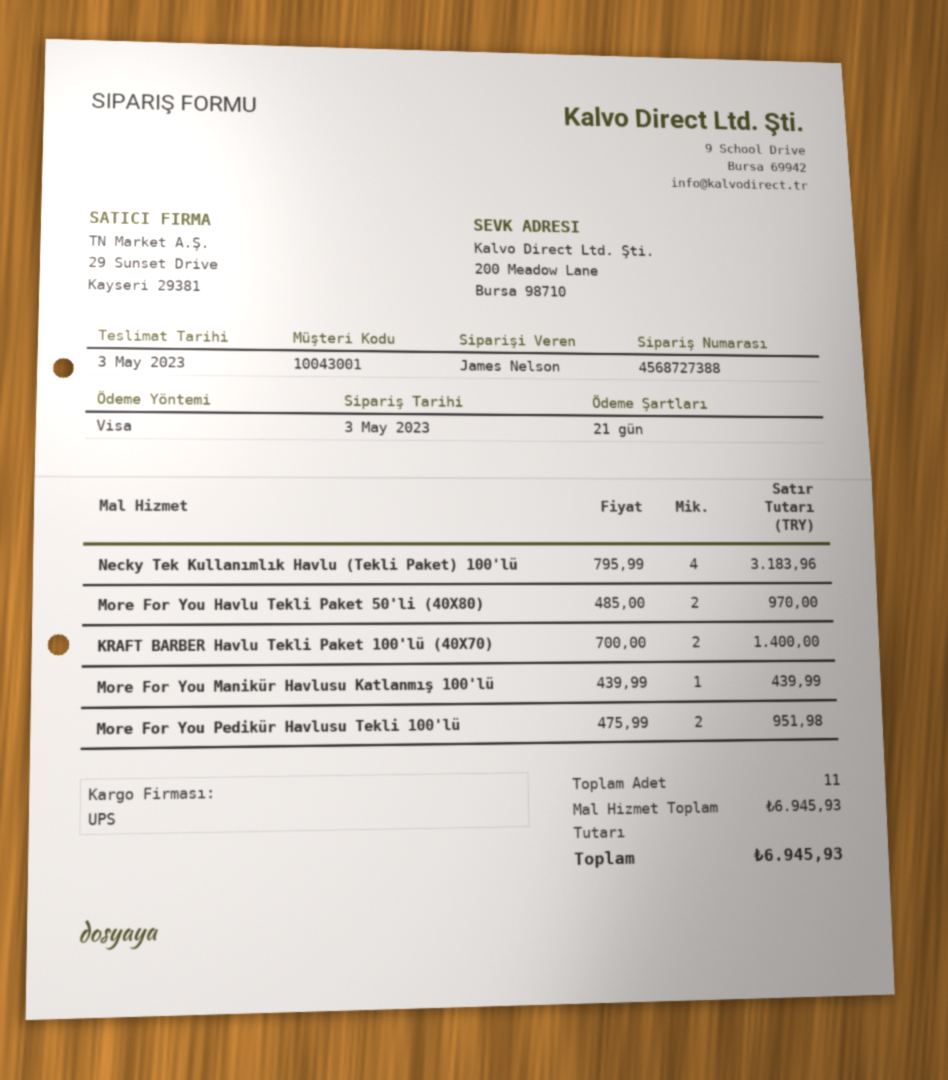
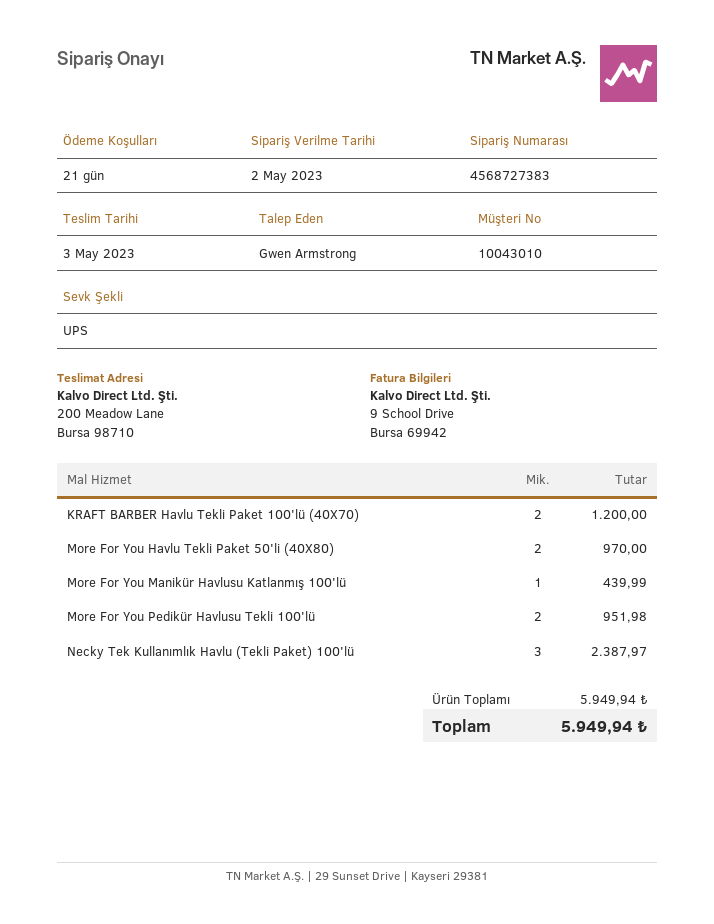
order number: 4568727388 -> 4568727383
order date: 2023-05-03 -> 2023-05-02
customer number: 10043001 -> 10043010
ordered by: James Nelson -> Gwen Armstrong
Necky Tek Kullanımlık Havlu (Tekli Paket) 100'lü: 4 for 3183.96 -> 3 for 2387.97
KRAFT BARBER Havlu Tekli Paket 100'lü (40X70): 2 for 1400.00 -> 2 for 1200.00
subtotal: 6945.93 -> 5949.94
total: 6945.93 -> 5949.94

